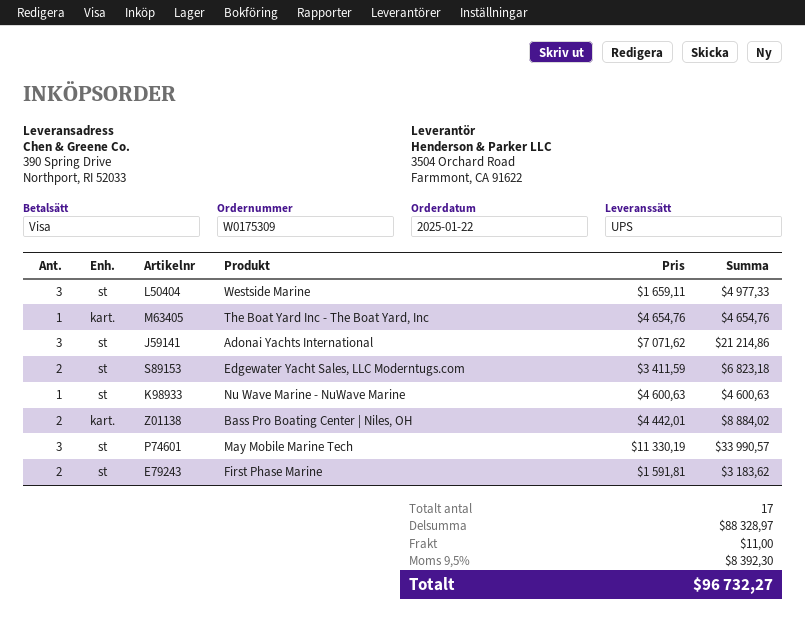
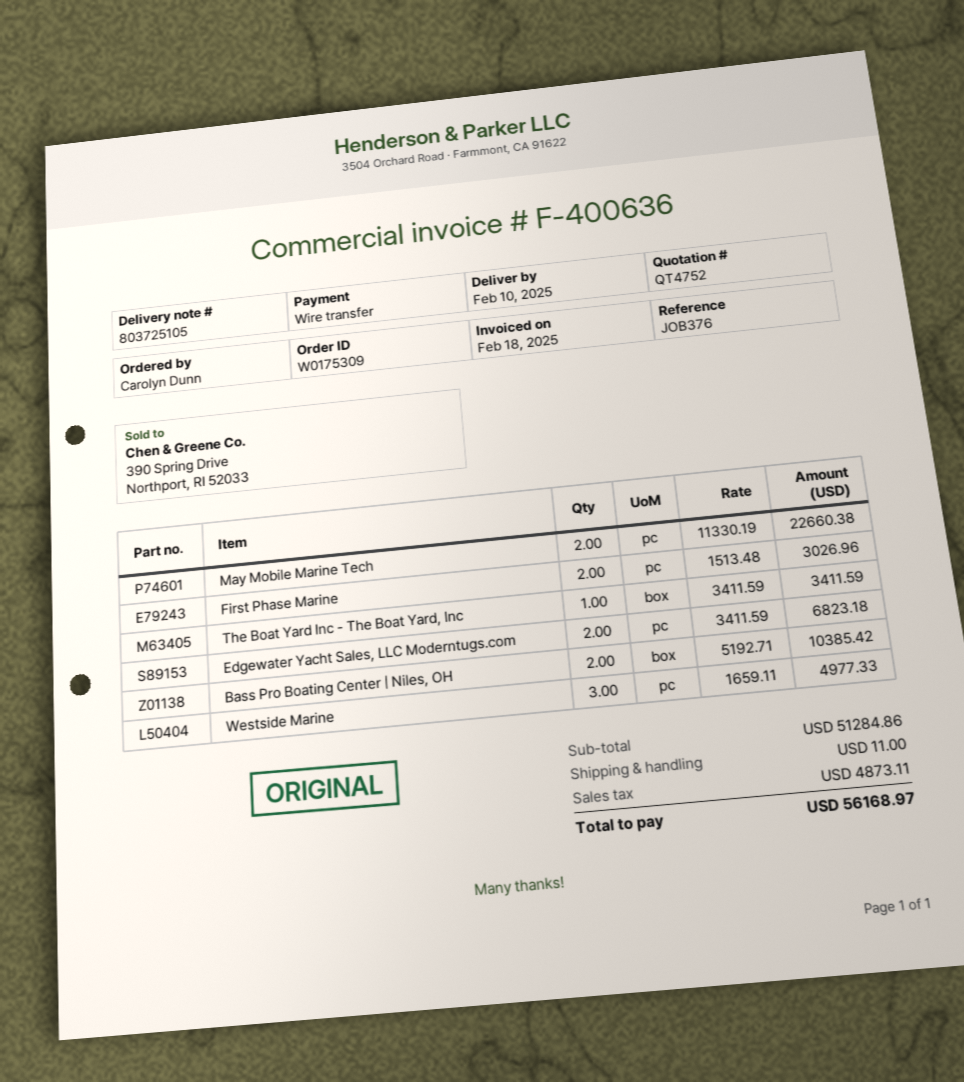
payment method: Visa -> bank transfer
The Boat Yard Inc - The Boat Yard, Inc: 1 x 4654.76 = 4654.76 -> 1 x 3411.59 = 3411.59
Adonai Yachts International: 3 x 7071.62 = 21214.86 -> none
Nu Wave Marine - NuWave Marine: 1 x 4600.63 = 4600.63 -> none
Bass Pro Boating Center | Niles, OH: 2 x 4442.01 = 8884.02 -> 2 x 5192.71 = 10385.42
May Mobile Marine Tech: 3 x 11330.19 = 33990.57 -> 2 x 11330.19 = 22660.38
First Phase Marine: 2 x 1591.81 = 3183.62 -> 2 x 1513.48 = 3026.96
subtotal: 88328.97 -> 51284.86
tax: 8392.30 -> 4873.11
total: 96732.27 -> 56168.97

